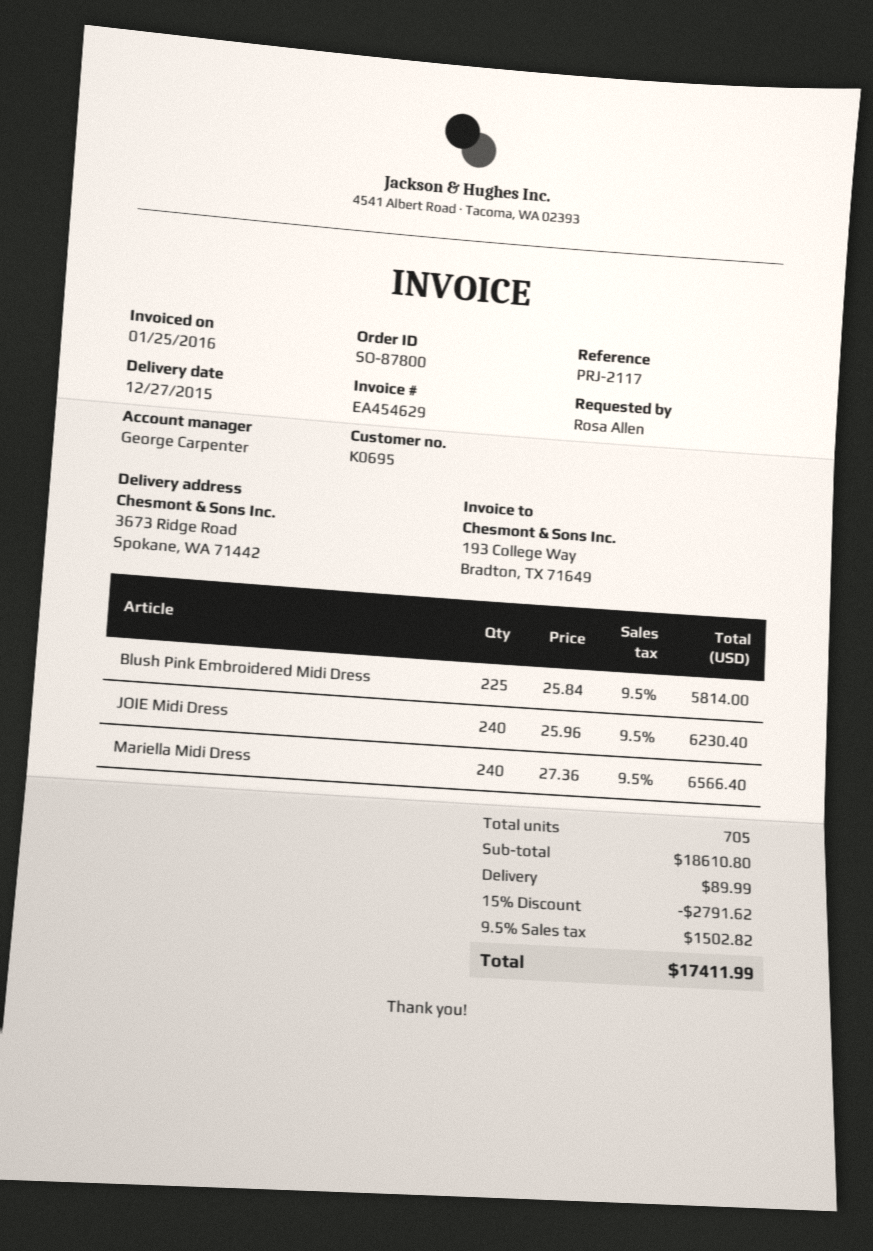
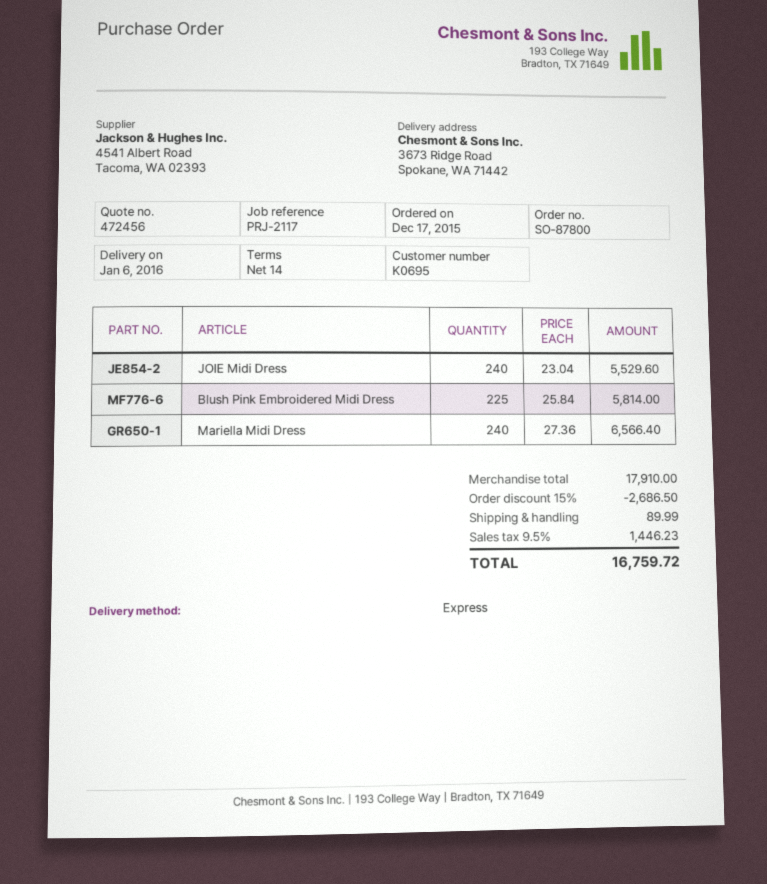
delivery date: 2015-12-27 -> 2016-01-06
JOIE Midi Dress: 240 x 25.96 = 6230.40 -> 240 x 23.04 = 5529.60
subtotal: 18610.80 -> 17910.00
discount: 15% = 2791.62 -> 15% = 2686.50
tax: 9.5% = 1502.82 -> 9.5% = 1446.23
total: 17411.99 -> 16759.72

